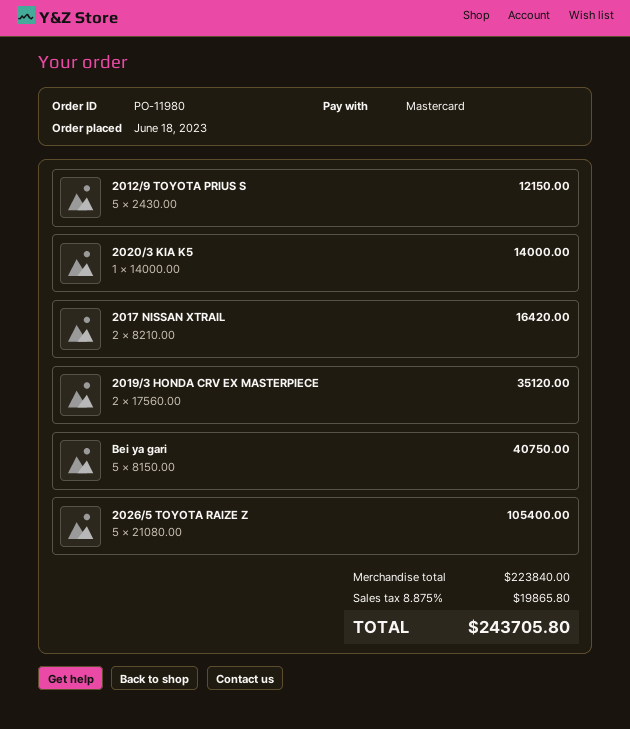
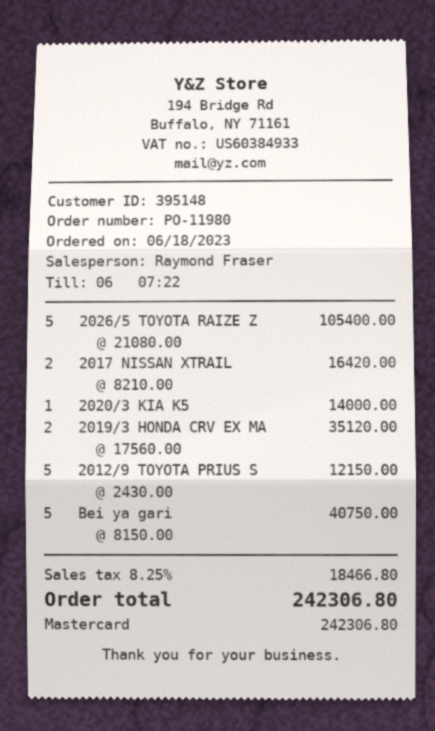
tax: 8.875% = 19865.80 -> 8.25% = 18466.80
total: 243705.80 -> 242306.80

